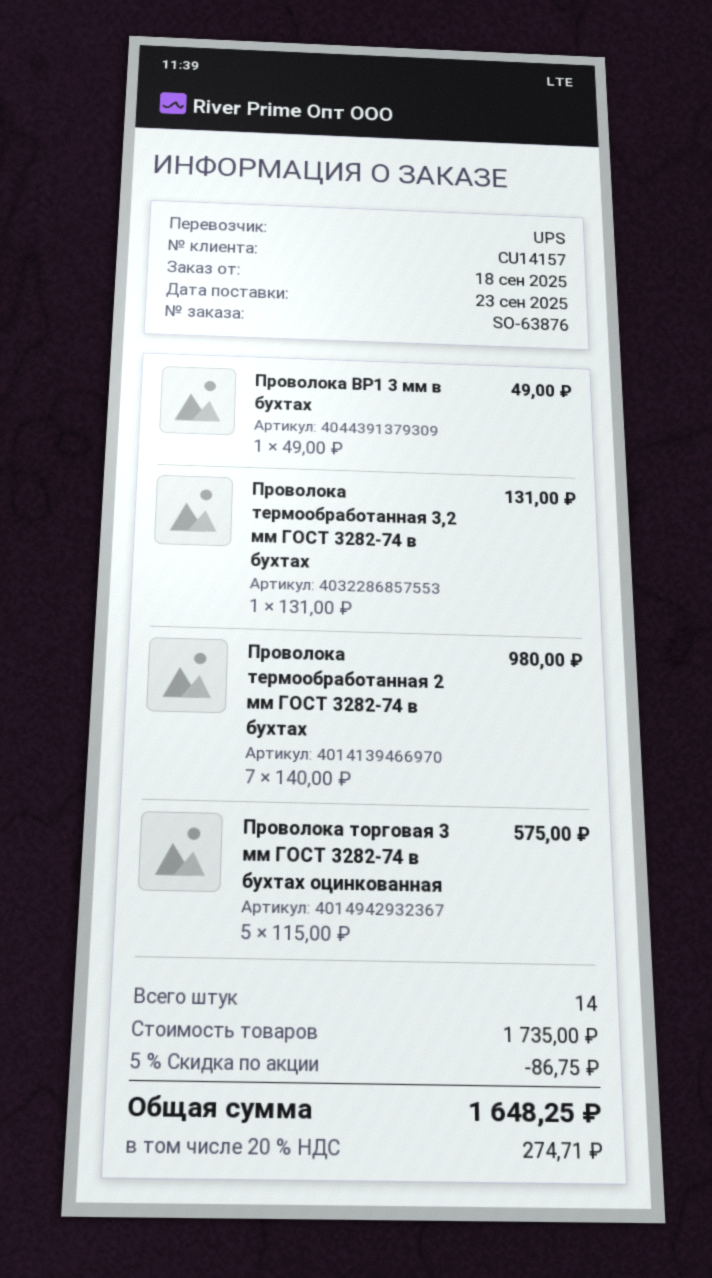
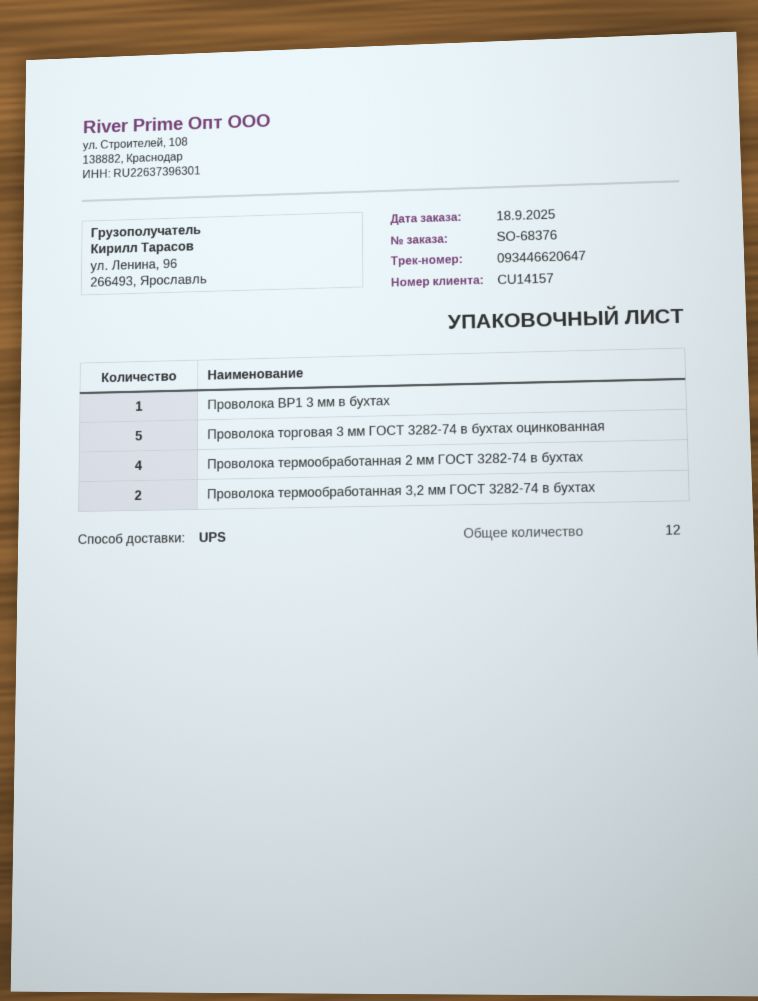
order number: SO-63876 -> SO-68376
Проволока термообработанная 3,2 мм ГОСТ 3282-74 в бухтах: 1 -> 2
Проволока термообработанная 2 мм ГОСТ 3282-74 в бухтах: 7 -> 4
total quantity: 14 -> 12

